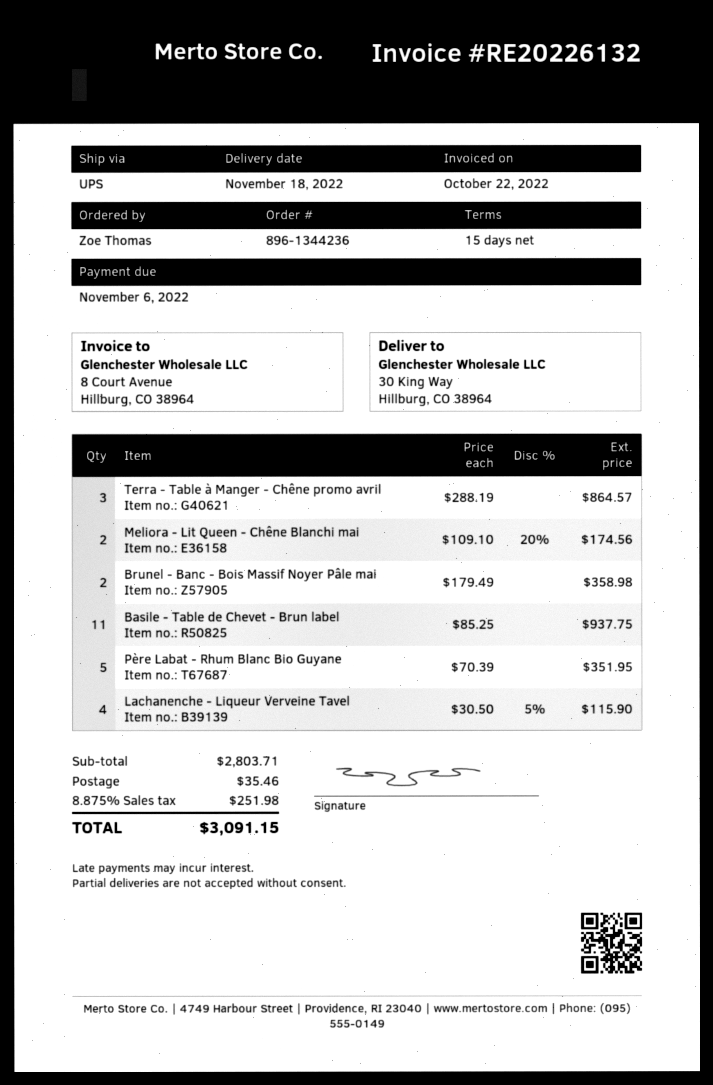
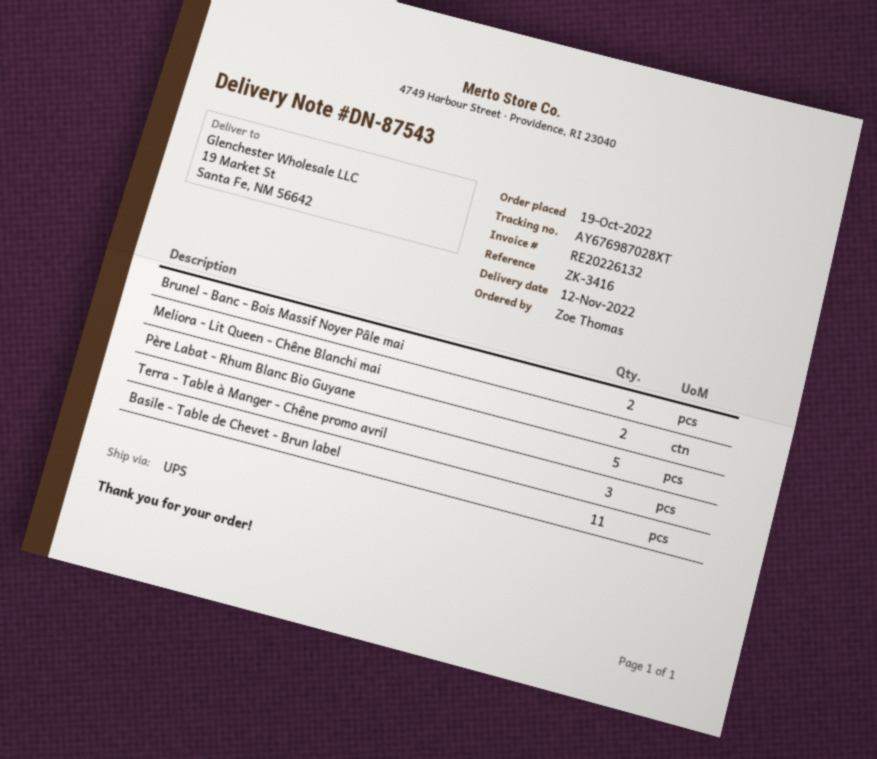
delivery date: 2022-11-18 -> 2022-11-12
ship to: 30 King Way, Hillburg, CO 38964 -> 19 Market St, Santa Fe, NM 56642
Lachanenche - Liqueur Verveine Tavel: 4 -> none

